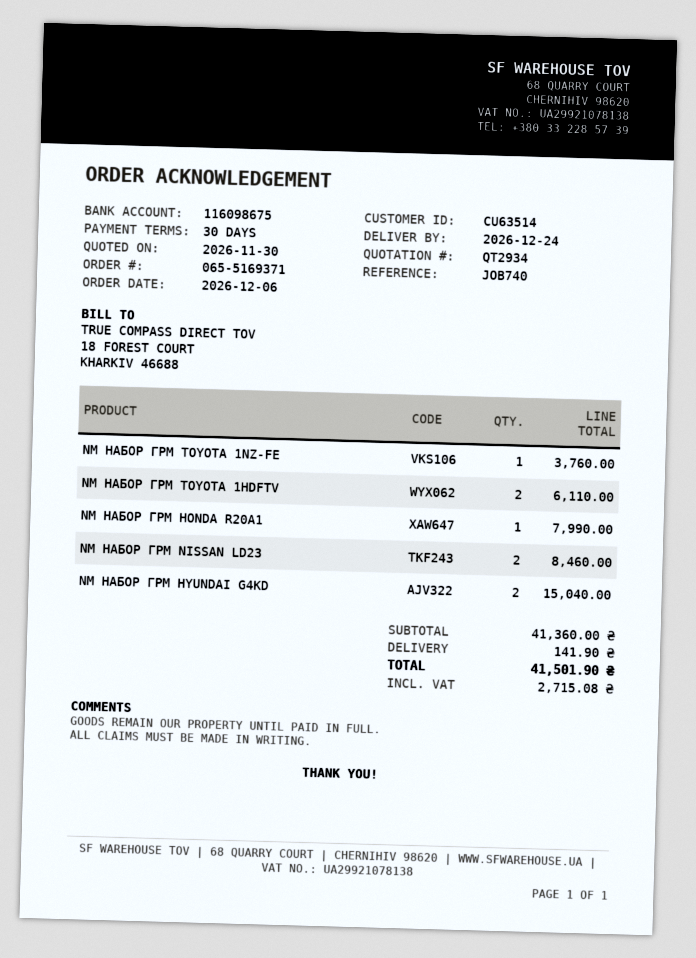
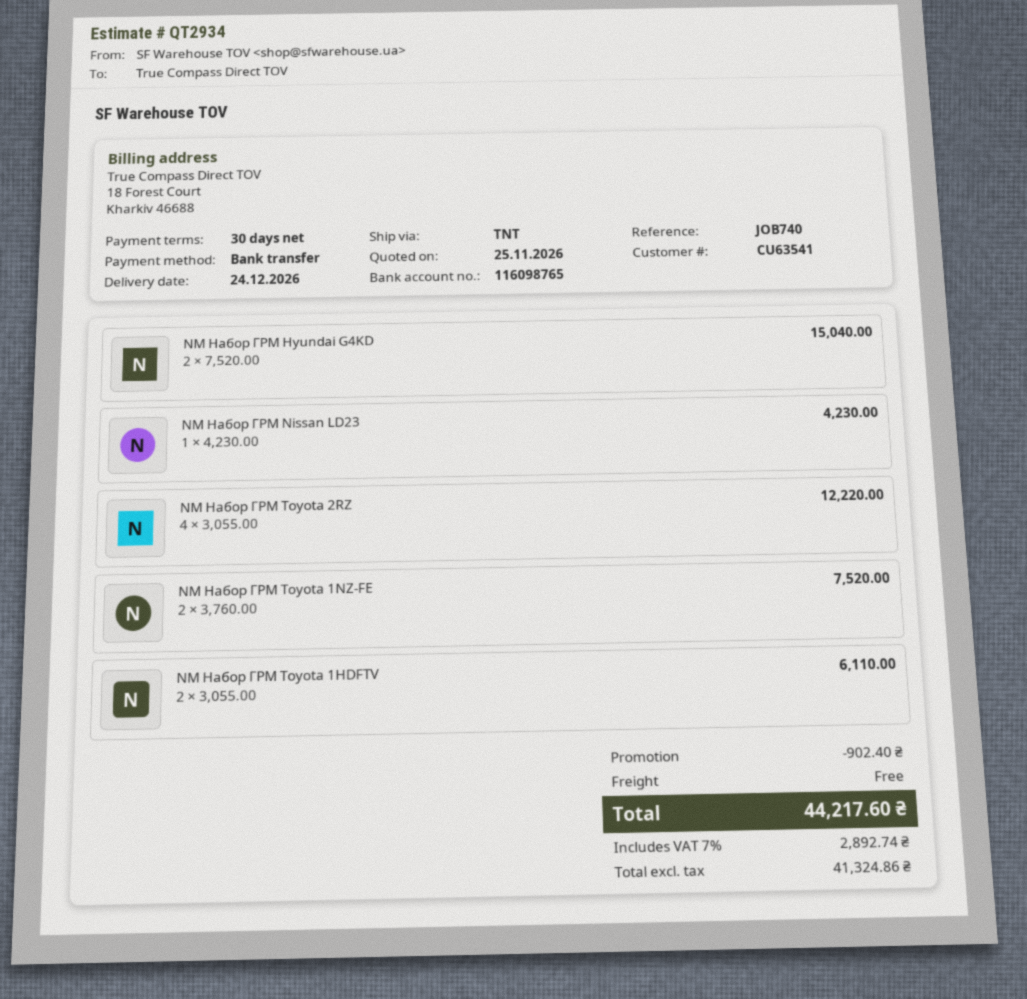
quote date: 2026-11-30 -> 2026-11-25
customer number: CU63514 -> CU63541
bank account: 116098675 -> 116098765
NM НАБОР ГРМ TOYOTA 1NZ-FE: 1 for 3760.00 -> 2 for 7520.00
NM НАБОР ГРМ HONDA R20A1: 1 for 7990.00 -> none
NM НАБОР ГРМ NISSAN LD23: 2 for 8460.00 -> 1 for 4230.00
NM Набор ГРМ Toyota 2RZ: none -> 4 for 12220.00
discount: none -> 902.40
shipping: 141.90 -> 0.00
tax: 2715.08 -> 2892.74
total: 41501.90 -> 44217.60

